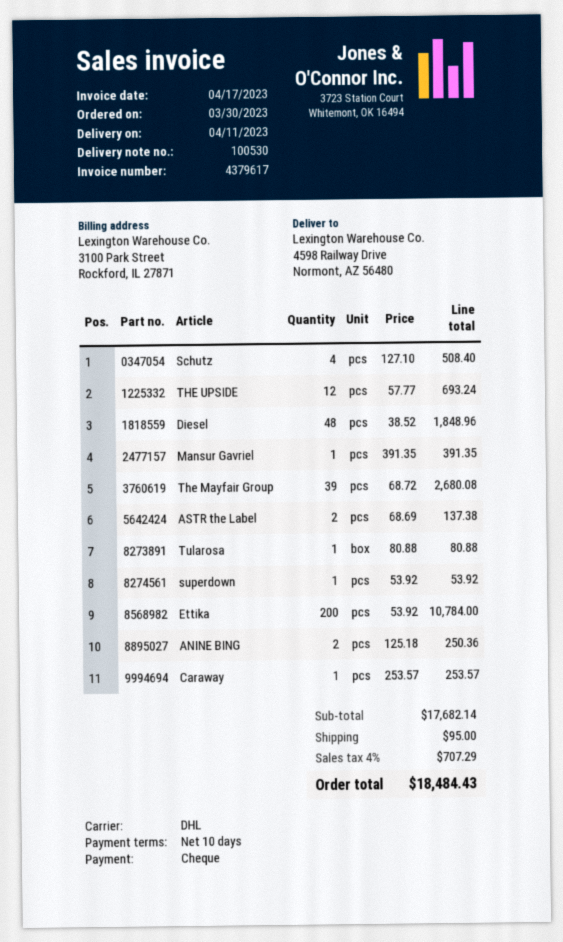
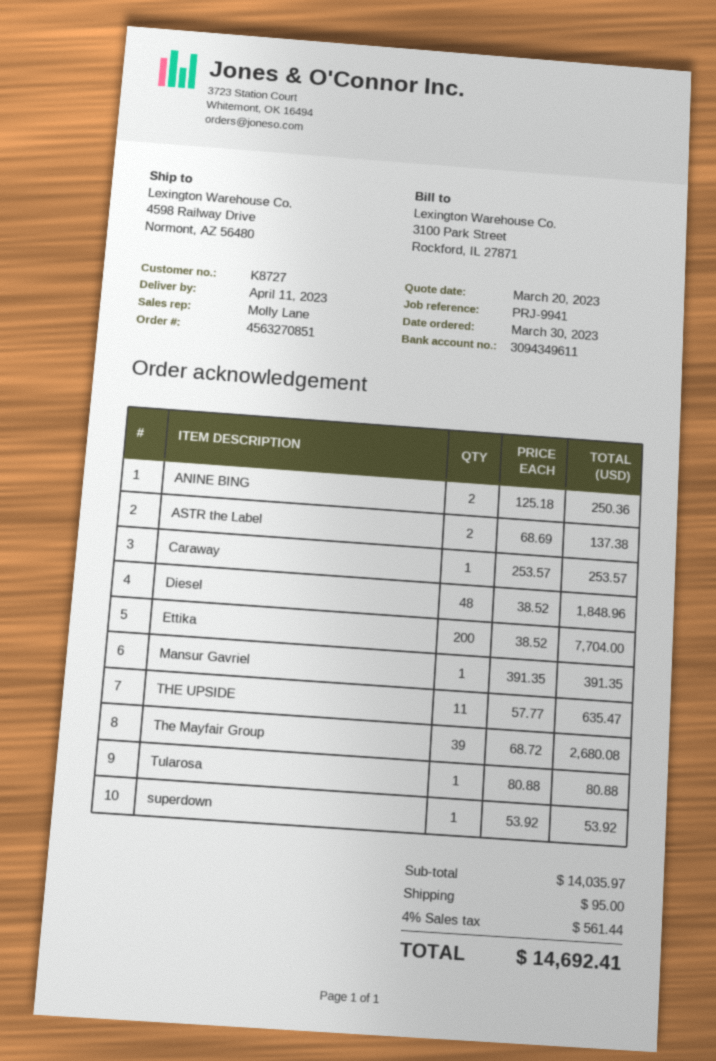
Schutz: 4 x 127.10 = 508.40 -> none
THE UPSIDE: 12 x 57.77 = 693.24 -> 11 x 57.77 = 635.47
Ettika: 200 x 53.92 = 10784.00 -> 200 x 38.52 = 7704.00
subtotal: 17682.14 -> 14035.97
tax: 4% = 707.29 -> 4% = 561.44
total: 18484.43 -> 14692.41

